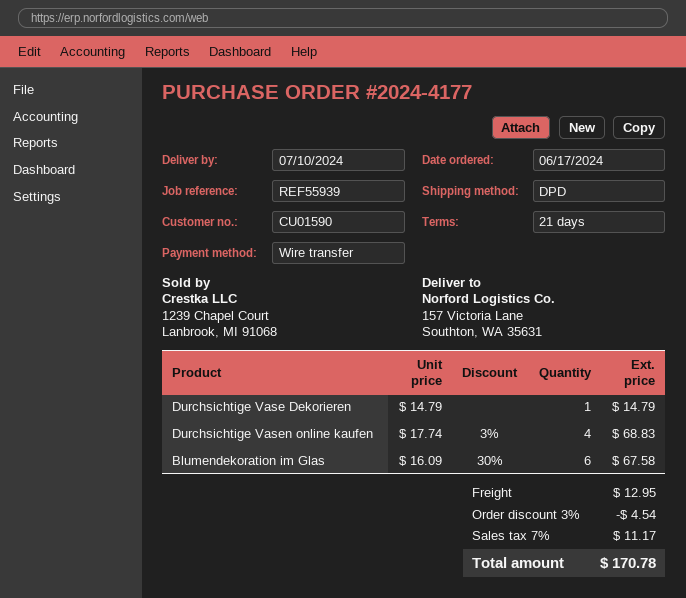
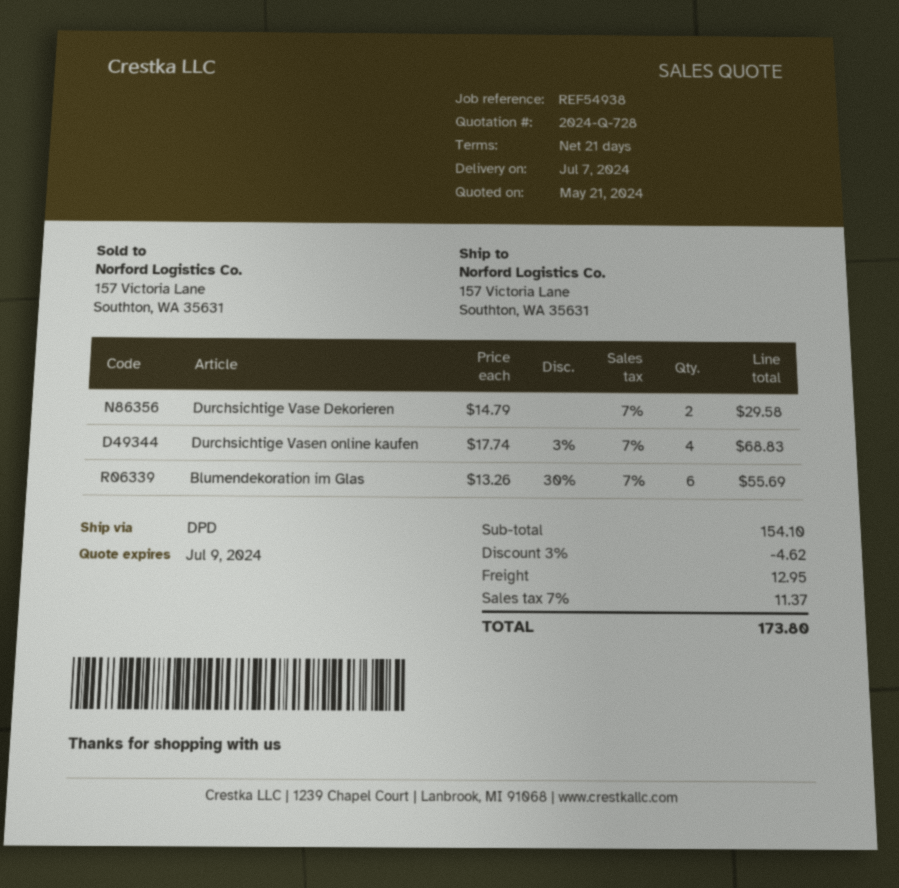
delivery date: 2024-07-10 -> 2024-07-07
reference: REF55939 -> REF54938
Durchsichtige Vase Dekorieren: 1 x 14.79 = 14.79 -> 2 x 14.79 = 29.58
Blumendekoration im Glas: 6 x 16.09 - 30% = 67.58 -> 6 x 13.26 - 30% = 55.69
discount: 3% = 4.54 -> 3% = 4.62
tax: 7% = 11.17 -> 7% = 11.37
total: 170.78 -> 173.80

